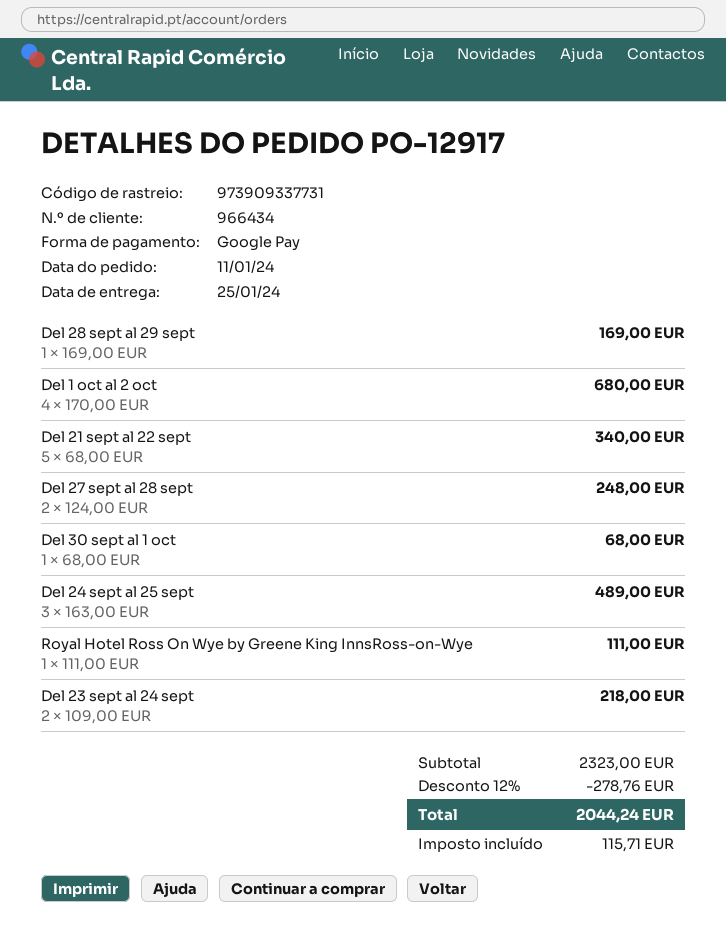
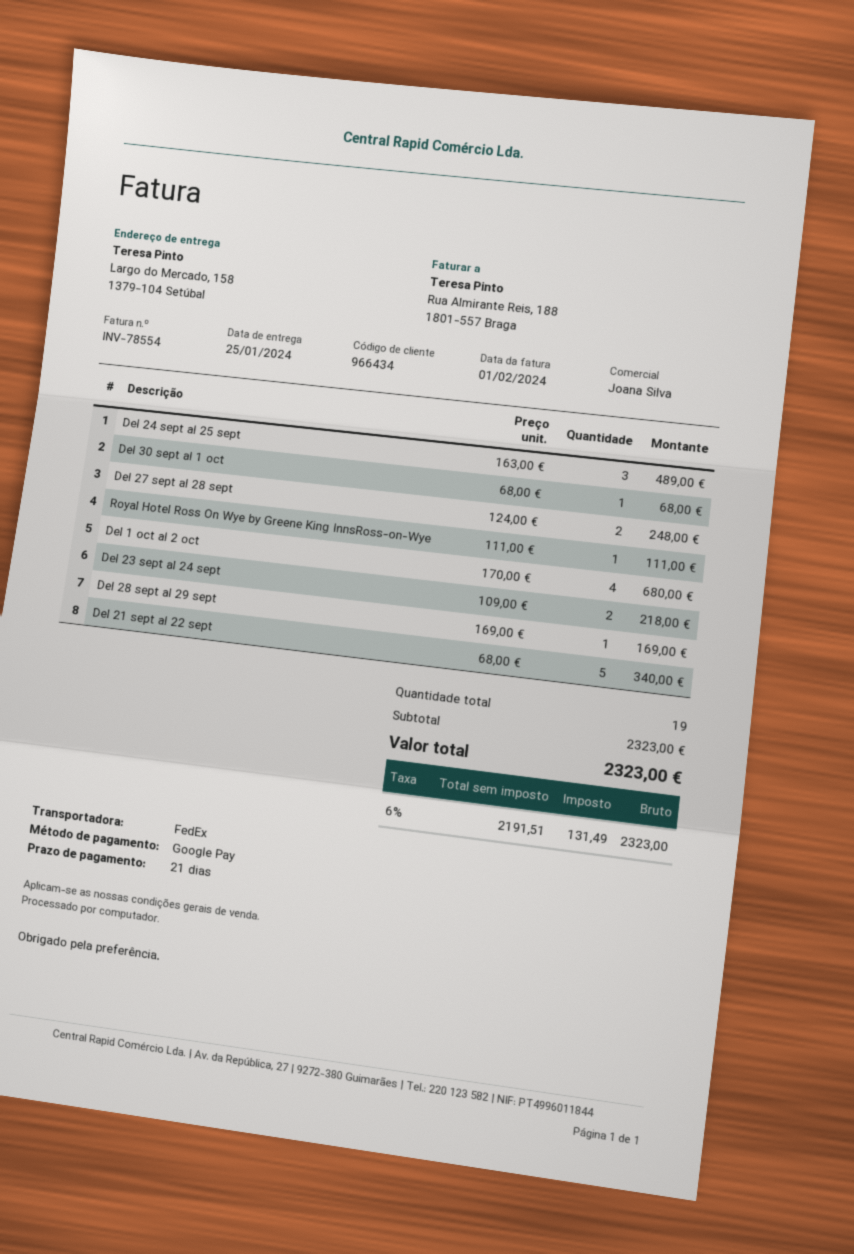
discount: 12% = 278.76 -> none
tax: 115.71 -> 131.49
total: 2044.24 -> 2323.00

